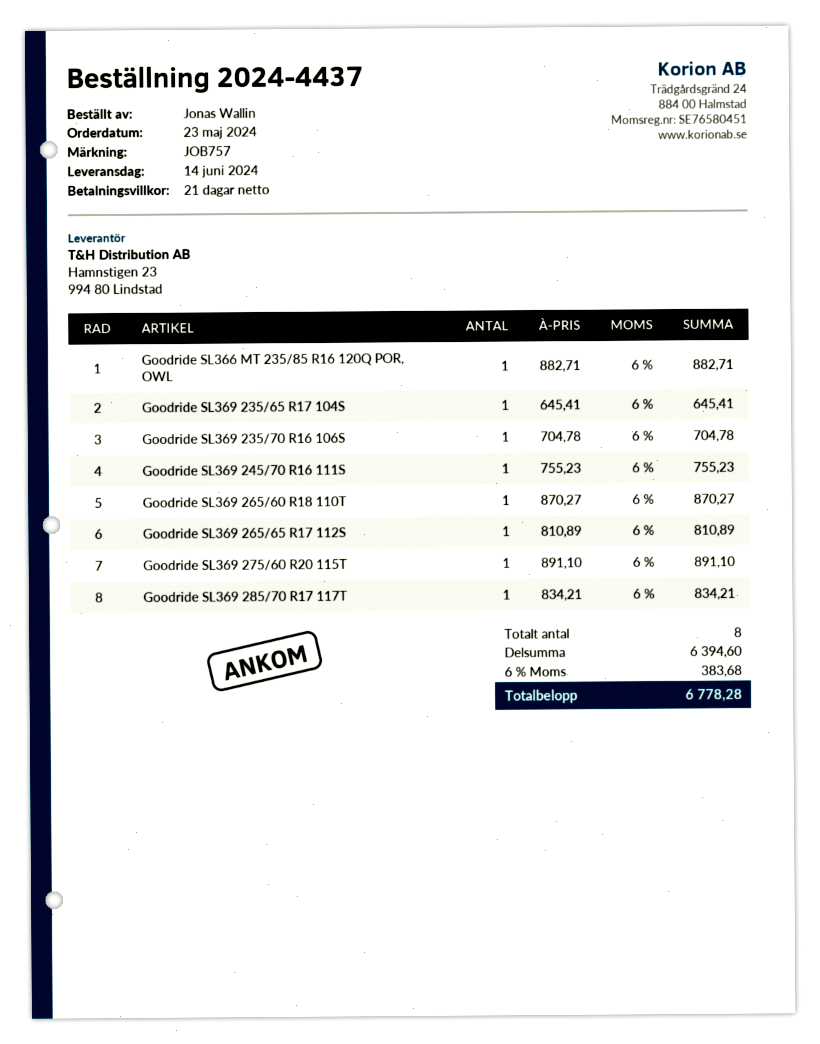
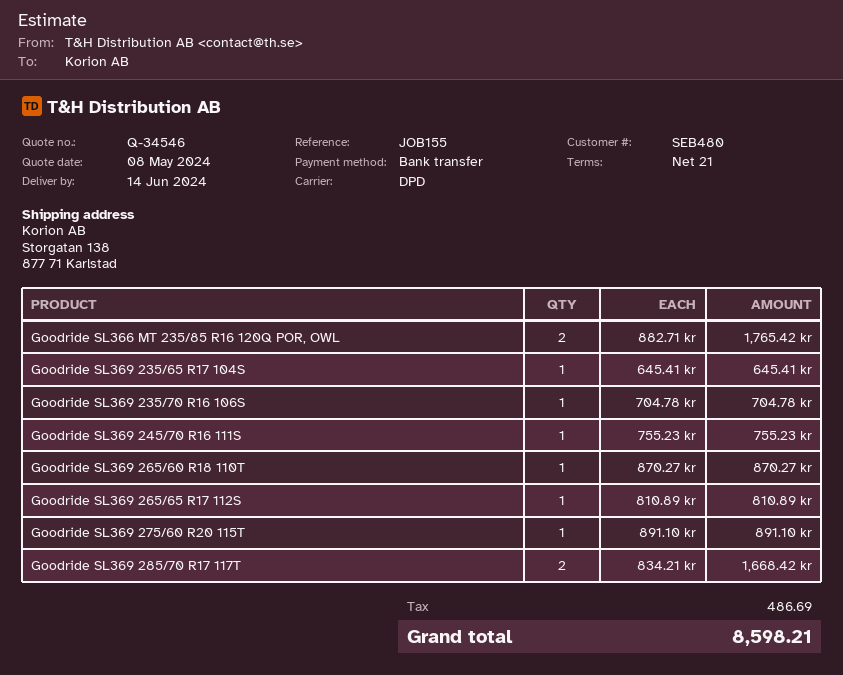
reference: JOB757 -> JOB155
Goodride SL366 MT 235/85 R16 120Q POR, OWL: 1 x 882.71 = 882.71 -> 2 x 882.71 = 1765.42
Goodride SL369 285/70 R17 117T: 1 x 834.21 = 834.21 -> 2 x 834.21 = 1668.42
tax: 383.68 -> 486.69
total: 6778.28 -> 8598.21

